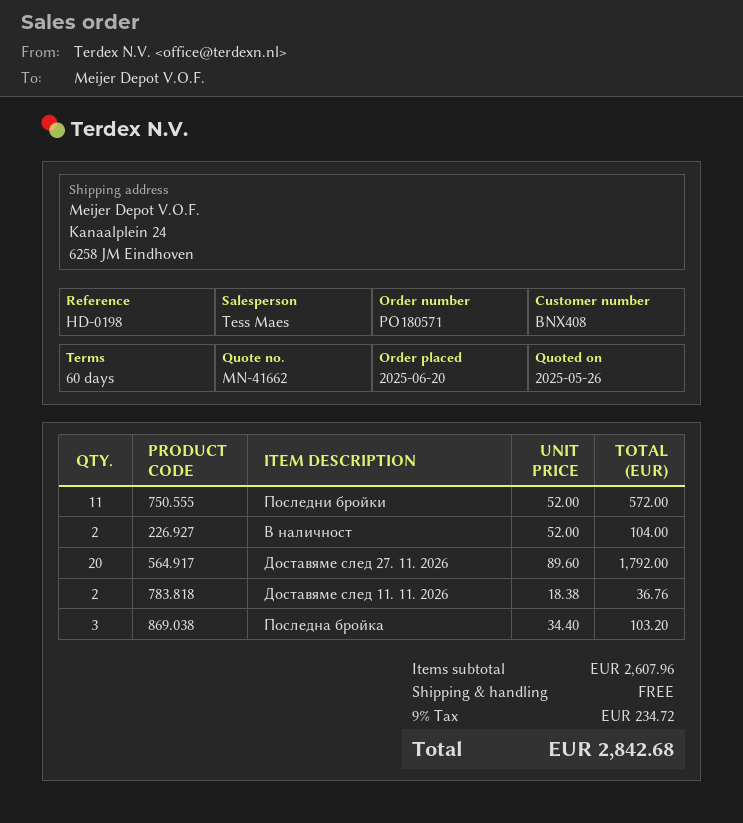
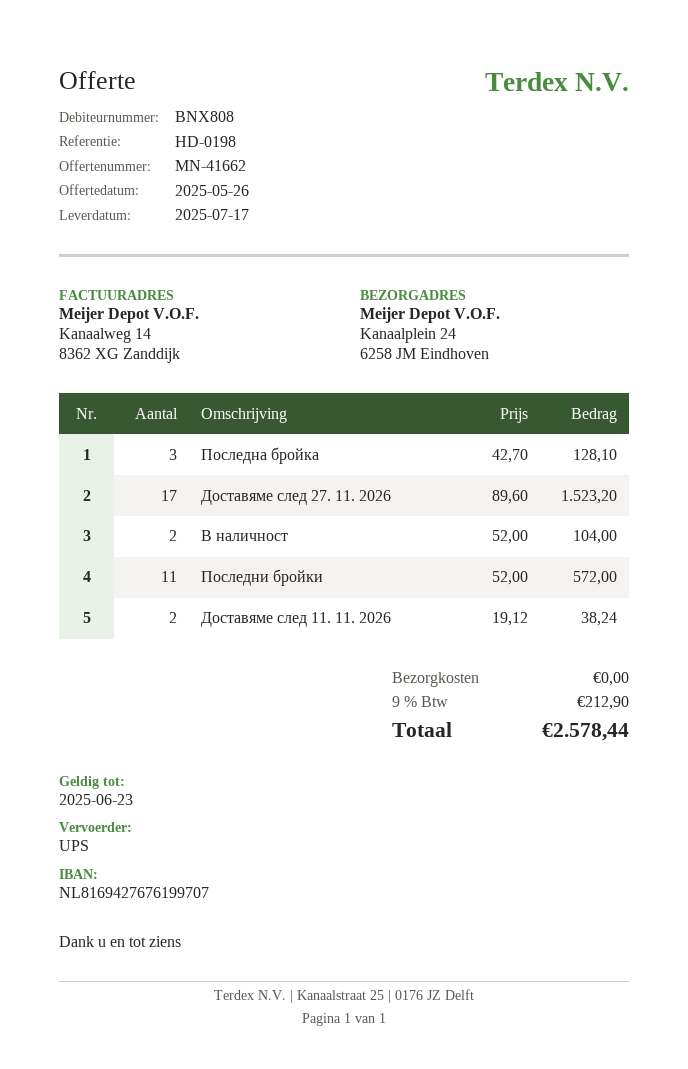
customer number: BNX408 -> BNX808
Доставяме след 27. 11. 2026: 20 x 89.60 = 1792.00 -> 17 x 89.60 = 1523.20
Доставяме след 11. 11. 2026: 2 x 18.38 = 36.76 -> 2 x 19.12 = 38.24
Последна бройка: 3 x 34.40 = 103.20 -> 3 x 42.70 = 128.10
tax: 9% = 234.72 -> 9% = 212.90
total: 2842.68 -> 2578.44

